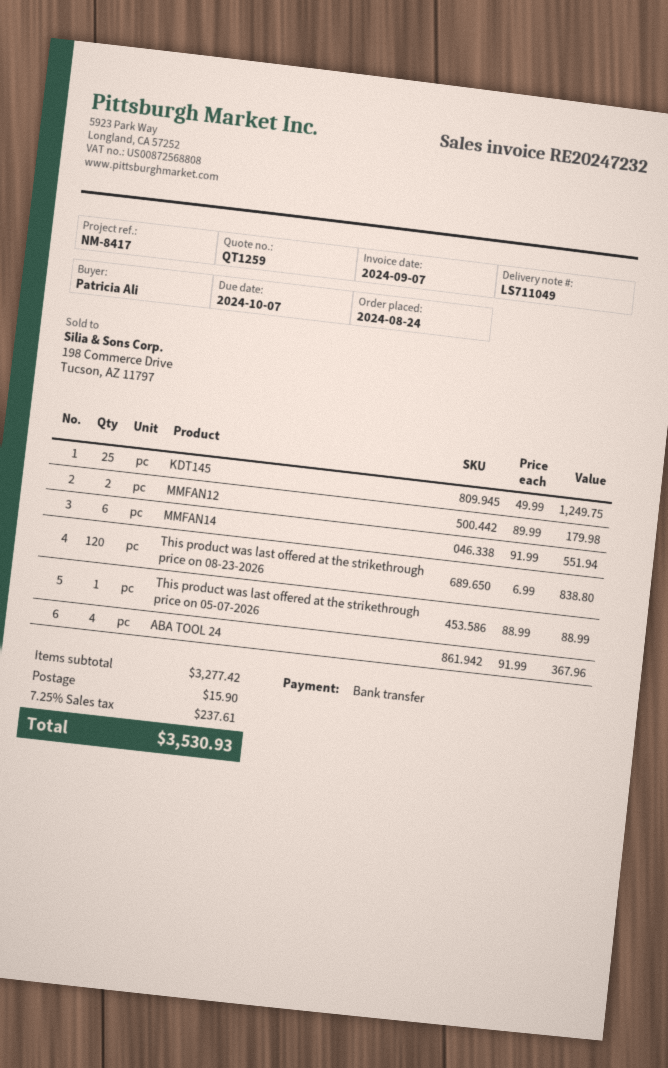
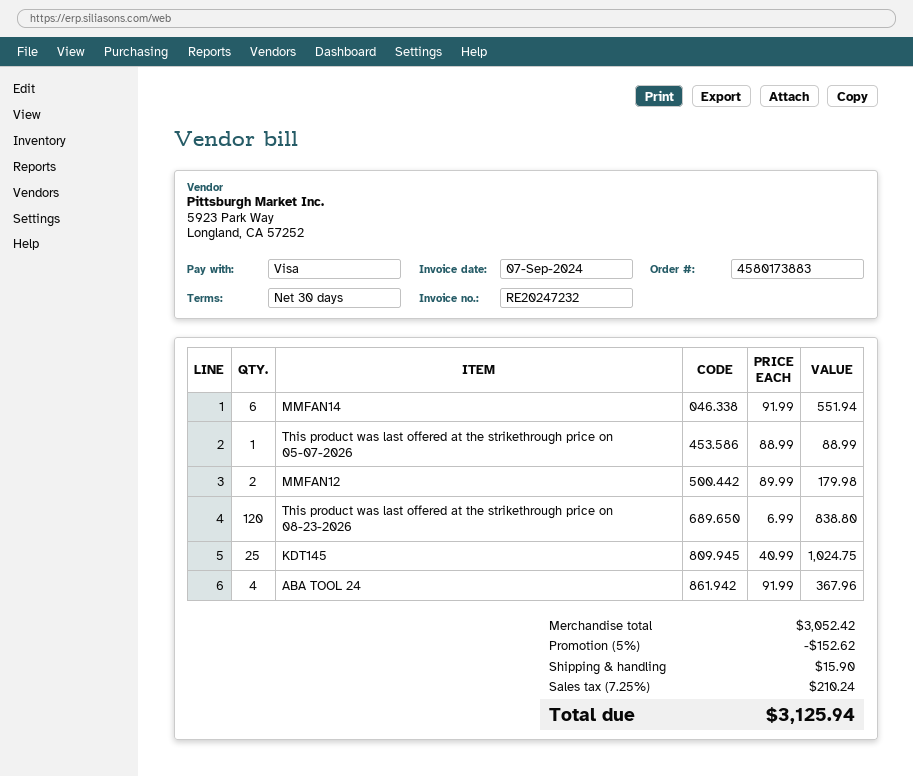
payment method: bank transfer -> Visa
KDT145: 25 x 49.99 = 1249.75 -> 25 x 40.99 = 1024.75
subtotal: 3277.42 -> 3052.42
discount: none -> 5% = 152.62
tax: 7.25% = 237.61 -> 7.25% = 210.24
total: 3530.93 -> 3125.94

